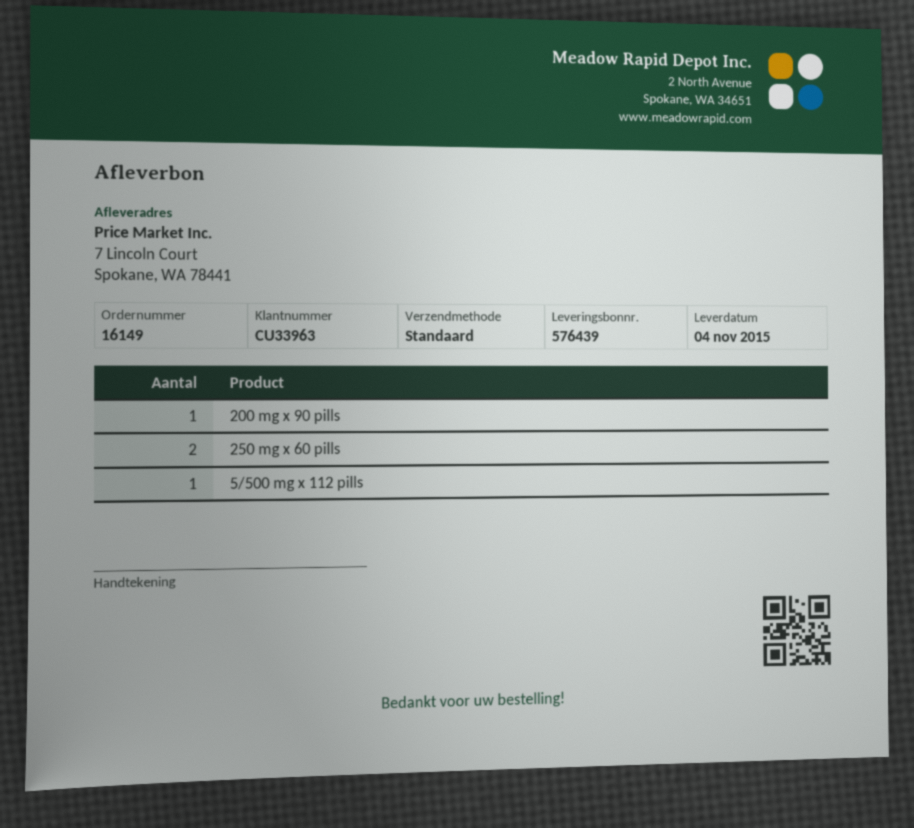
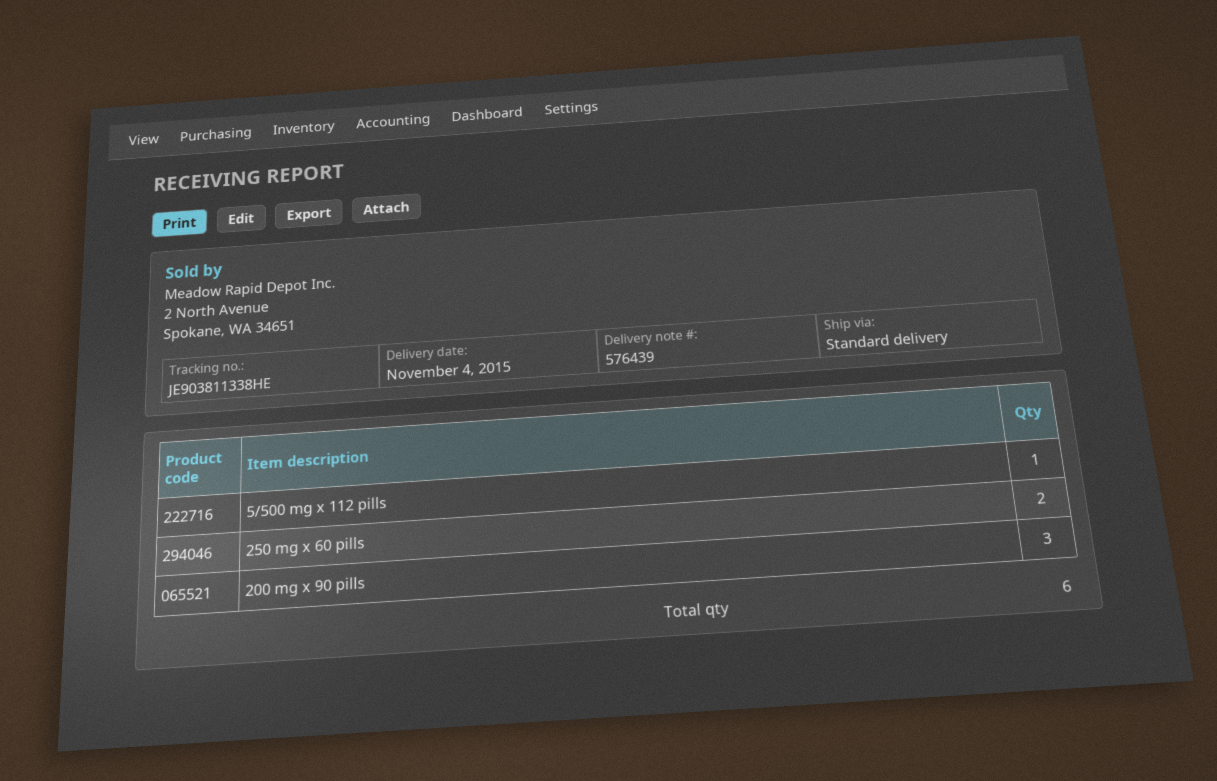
200 mg x 90 pills: 1 -> 3

